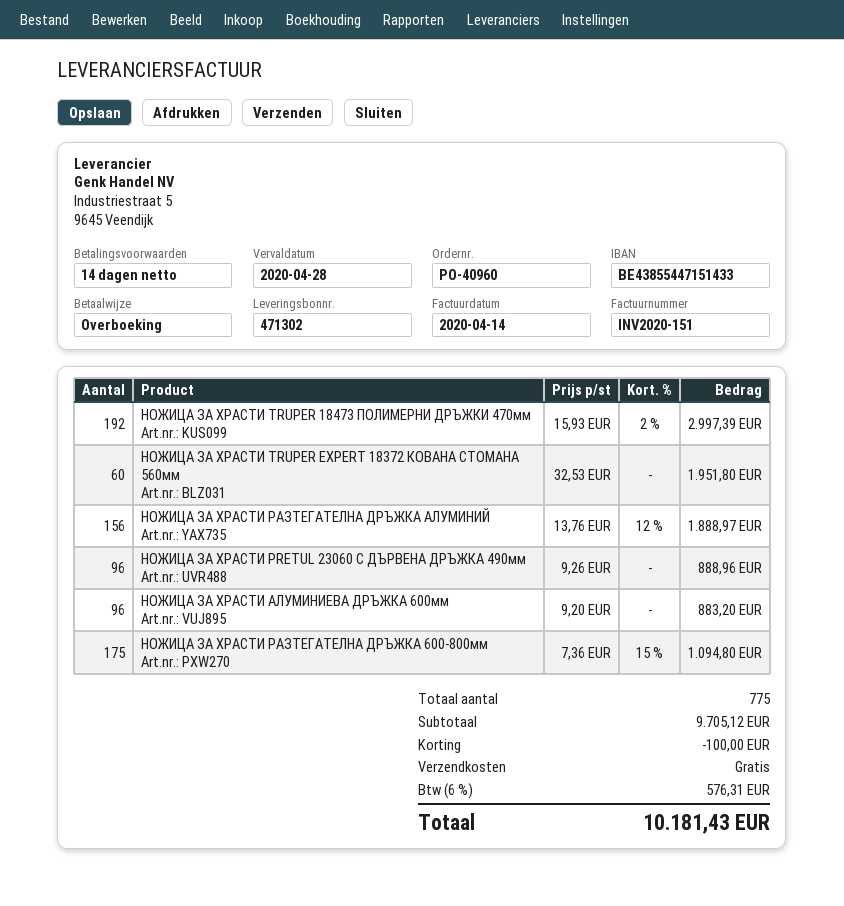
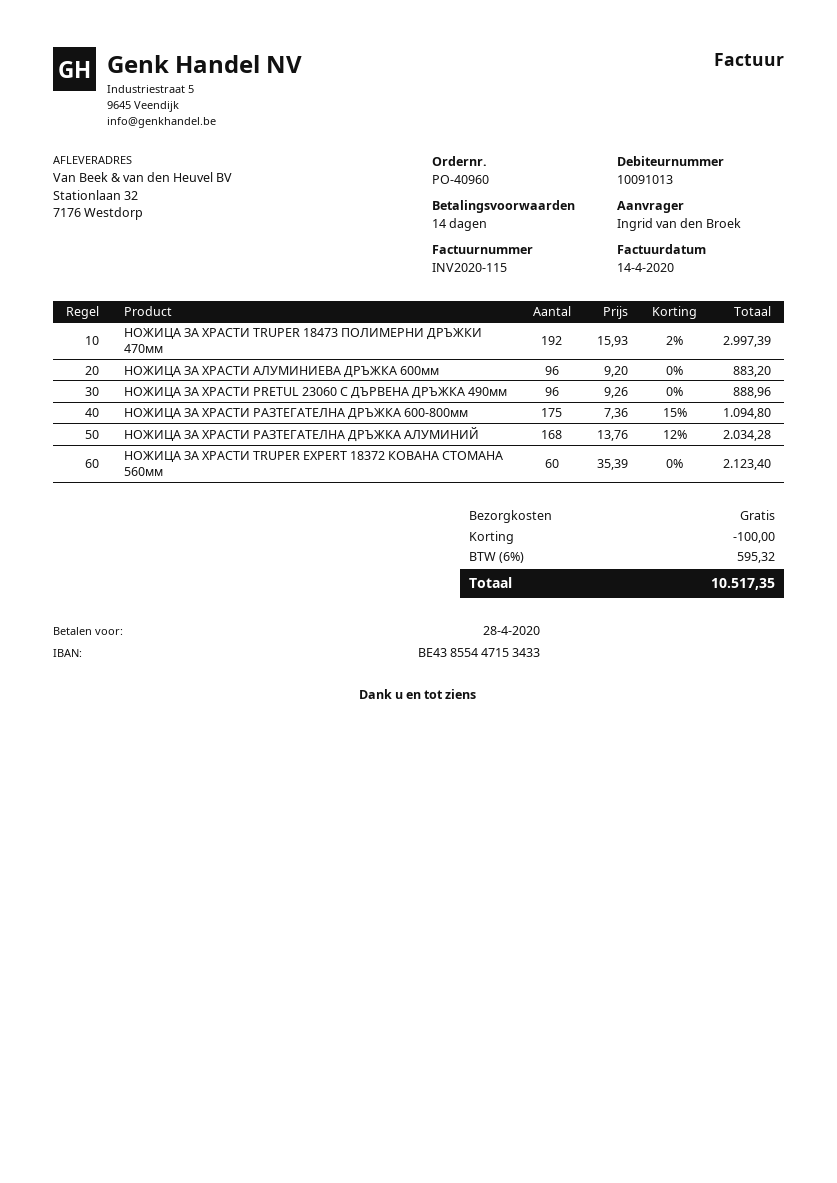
invoice number: INV2020-151 -> INV2020-115
bank account: BE43855447151433 -> BE43855447153433
НОЖИЦА ЗА ХРАСТИ TRUPER EXPERT 18372 КОВАНА СТОМАНА 560мм: 60 x 32.53 = 1951.80 -> 60 x 35.39 = 2123.40
НОЖИЦА ЗА ХРАСТИ РАЗТЕГАТЕЛНА ДРЪЖКА АЛУМИНИЙ: 156 x 13.76 - 12% = 1888.97 -> 168 x 13.76 - 12% = 2034.28
tax: 6% = 576.31 -> 6% = 595.32
total: 10181.43 -> 10517.35

